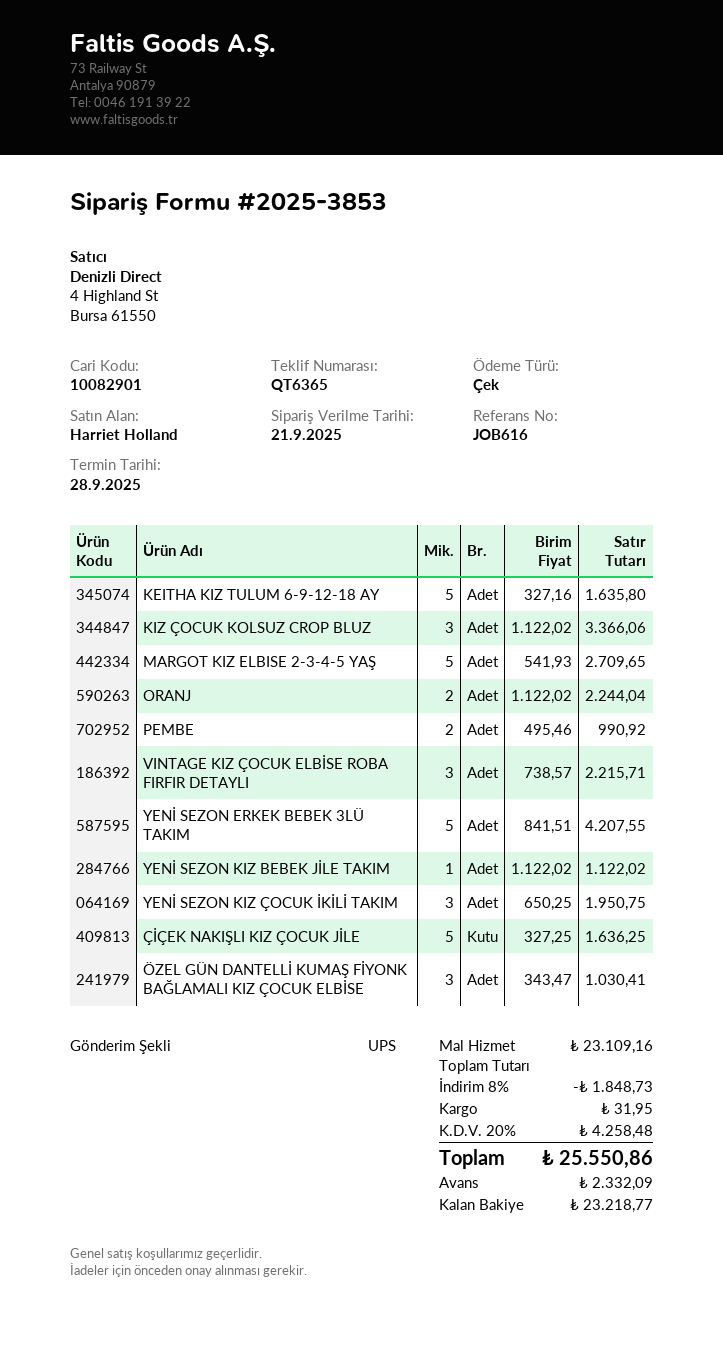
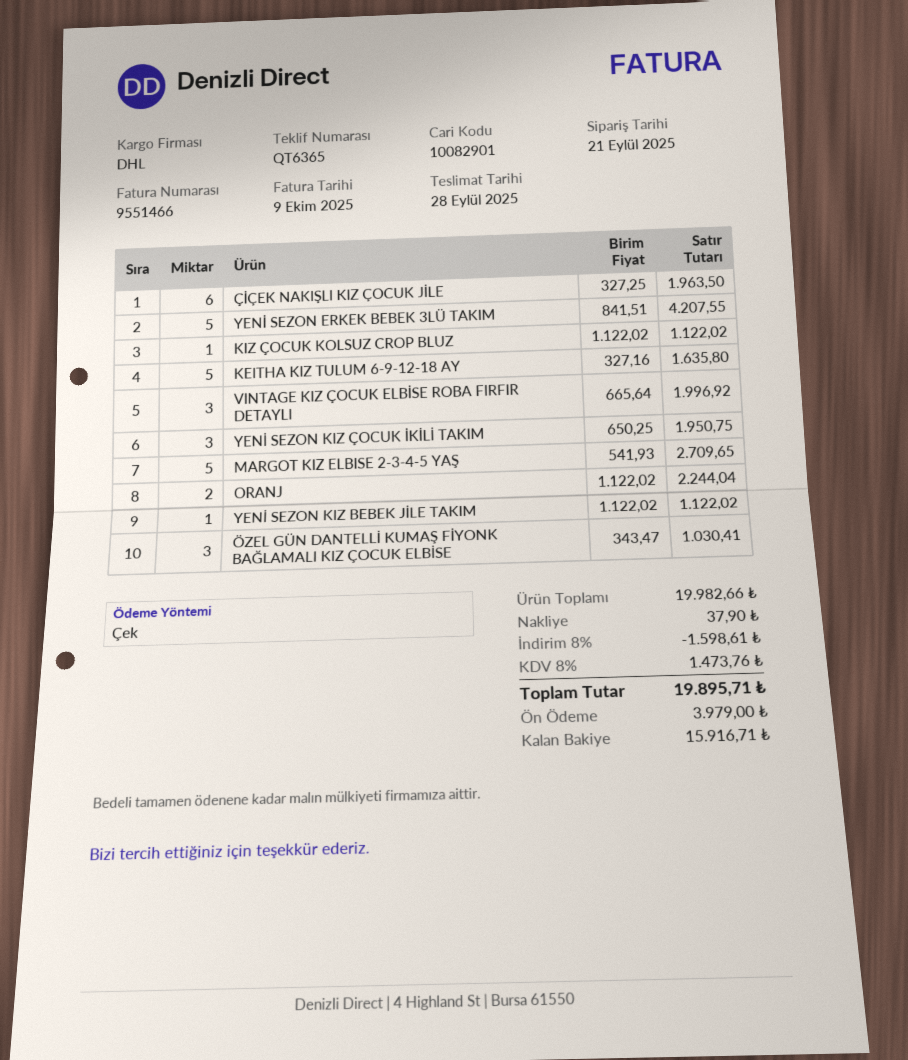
shipping method: UPS -> DHL
KIZ ÇOCUK KOLSUZ CROP BLUZ: 3 x 1122.02 = 3366.06 -> 1 x 1122.02 = 1122.02
PEMBE: 2 x 495.46 = 990.92 -> none
VINTAGE KIZ ÇOCUK ELBİSE ROBA FIRFIR DETAYLI: 3 x 738.57 = 2215.71 -> 3 x 665.64 = 1996.92
ÇİÇEK NAKIŞLI KIZ ÇOCUK JİLE: 5 x 327.25 = 1636.25 -> 6 x 327.25 = 1963.50
subtotal: 23109.16 -> 19982.66
discount: 8% = 1848.73 -> 8% = 1598.61
shipping: 31.95 -> 37.90
tax: 20% = 4258.48 -> 8% = 1473.76
total: 25550.86 -> 19895.71
deposit: 2332.09 -> 3979.00
balance: 23218.77 -> 15916.71

